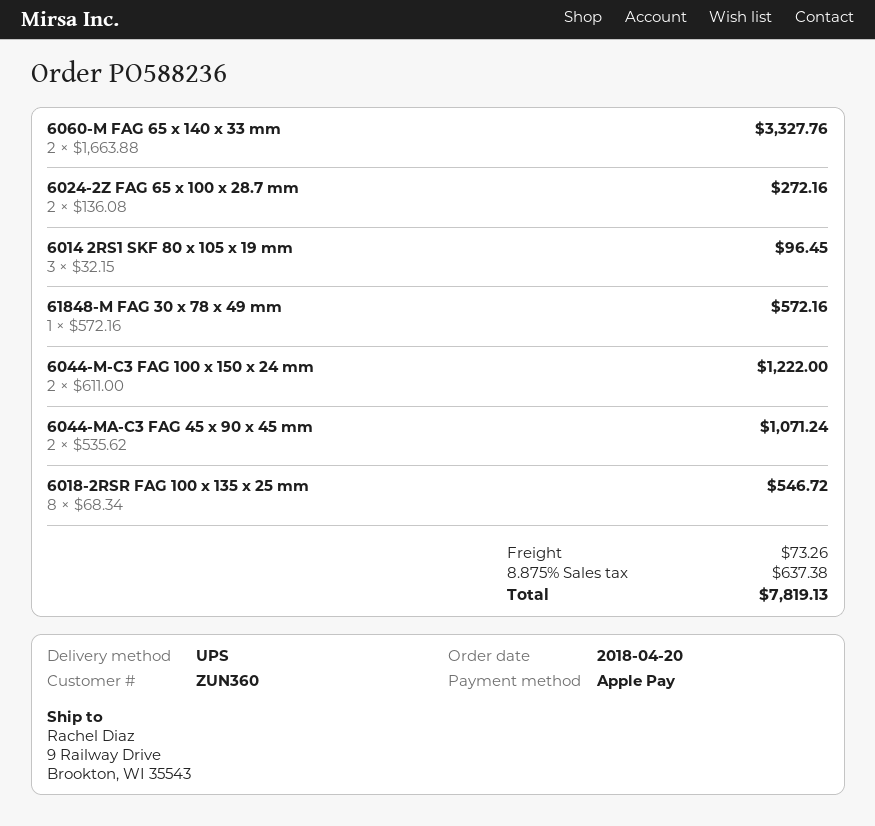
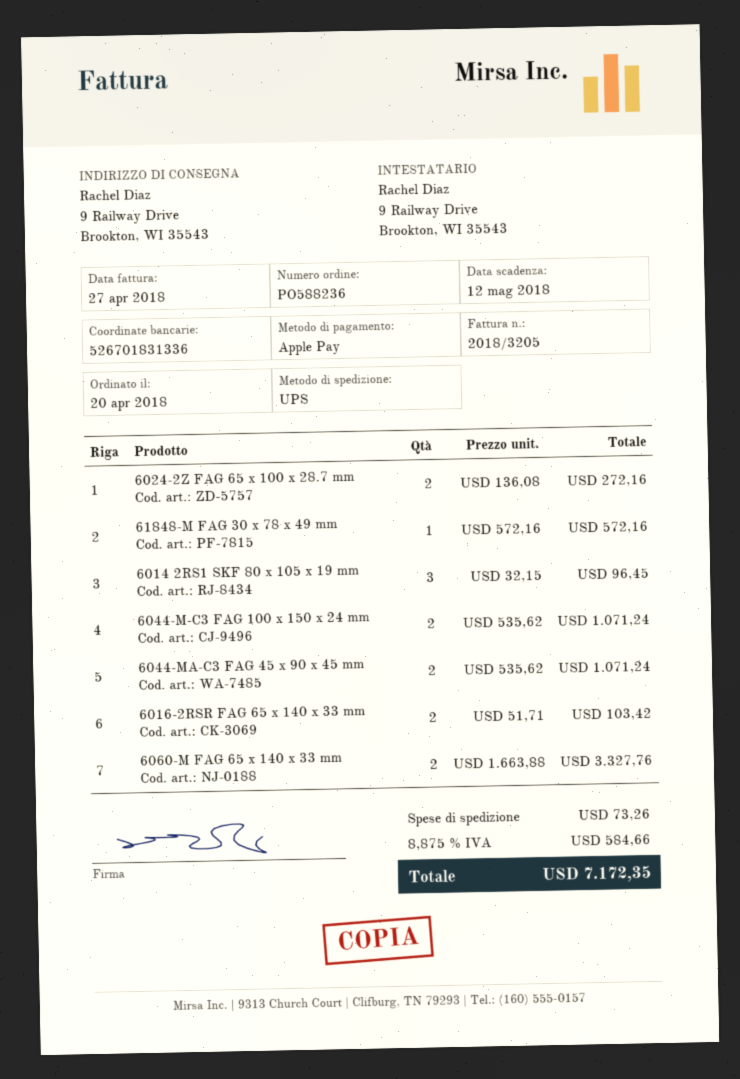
6044-M-C3 FAG 100 x 150 x 24 mm: 2 x 611.00 = 1222.00 -> 2 x 535.62 = 1071.24
6018-2RSR FAG 100 x 135 x 25 mm: 8 x 68.34 = 546.72 -> none
6016-2RSR FAG 65 x 140 x 33 mm: none -> 2 x 51.71 = 103.42
tax: 8.875% = 637.38 -> 8.875% = 584.66
total: 7819.13 -> 7172.35

